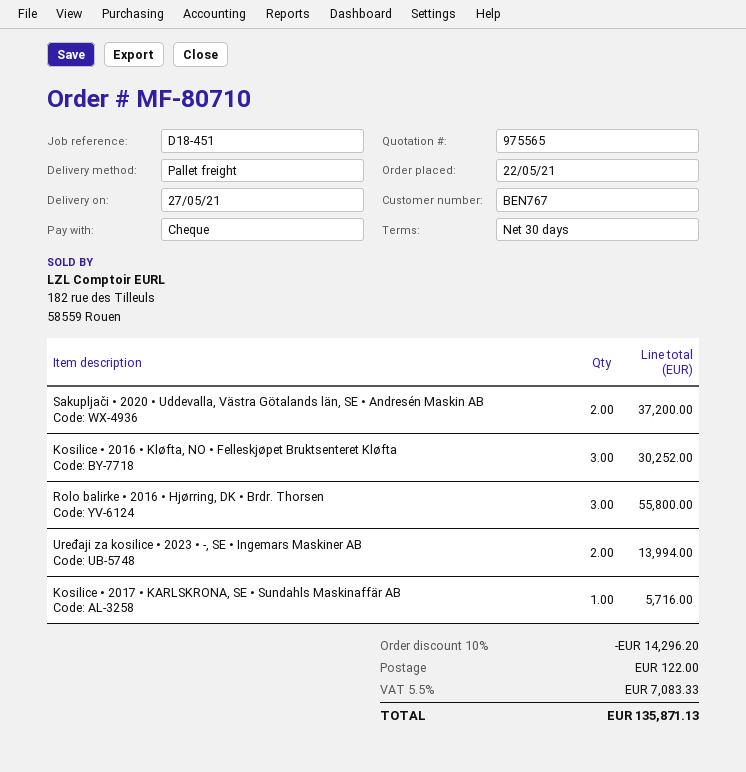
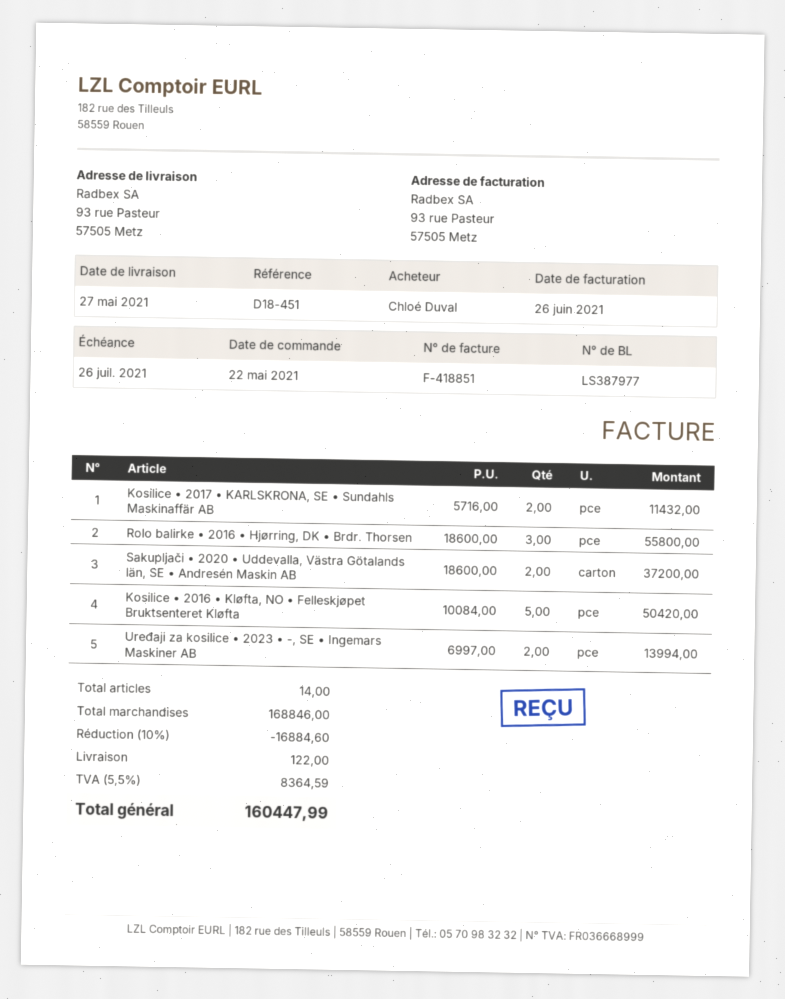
Kosilice • 2016 • Kløfta, NO • Felleskjøpet Bruktsenteret Kløfta: 3 for 30252.00 -> 5 for 50420.00
Kosilice • 2017 • KARLSKRONA, SE • Sundahls Maskinaffär AB: 1 for 5716.00 -> 2 for 11432.00
discount: 10% = 14296.20 -> 10% = 16884.60
tax: 5.5% = 7083.33 -> 5.5% = 8364.59
total: 135871.13 -> 160447.99

